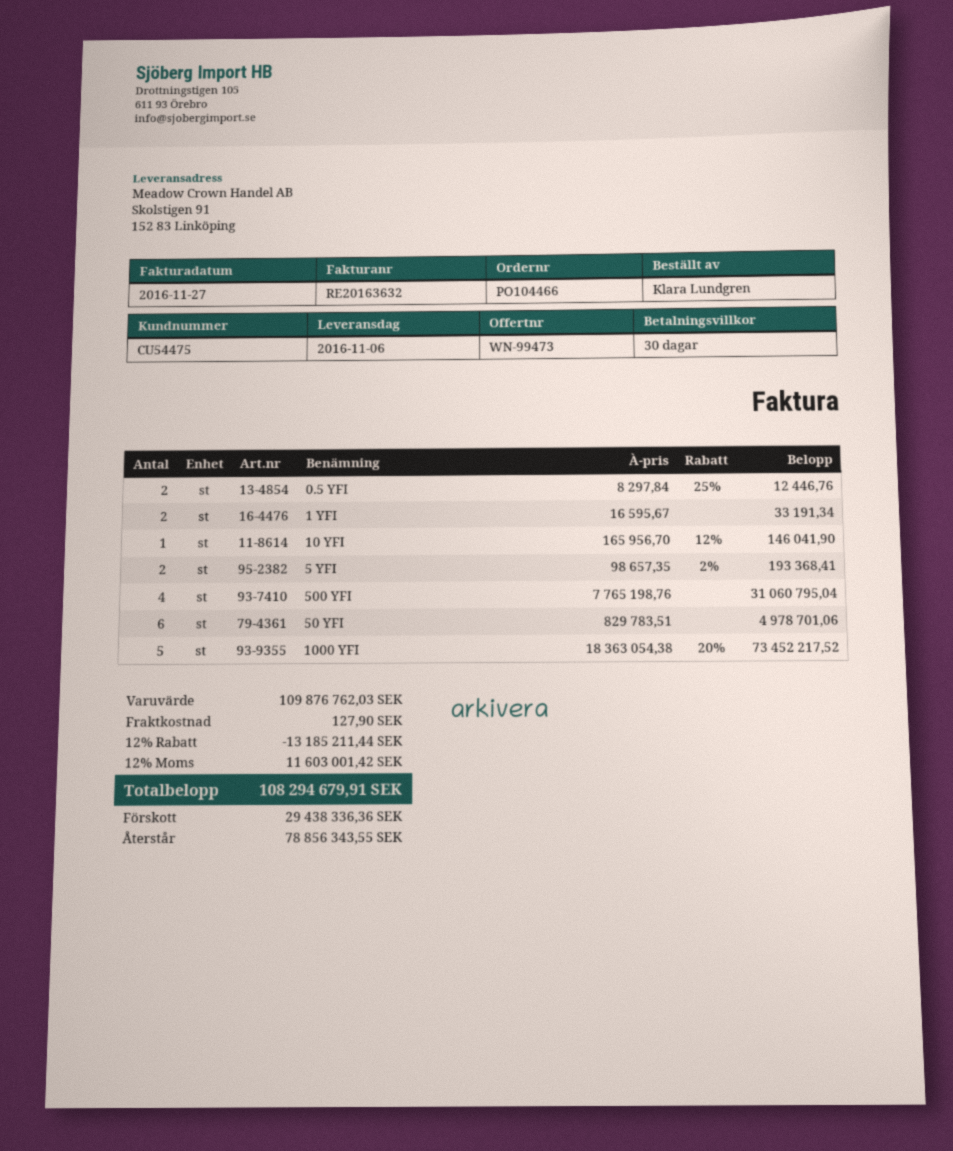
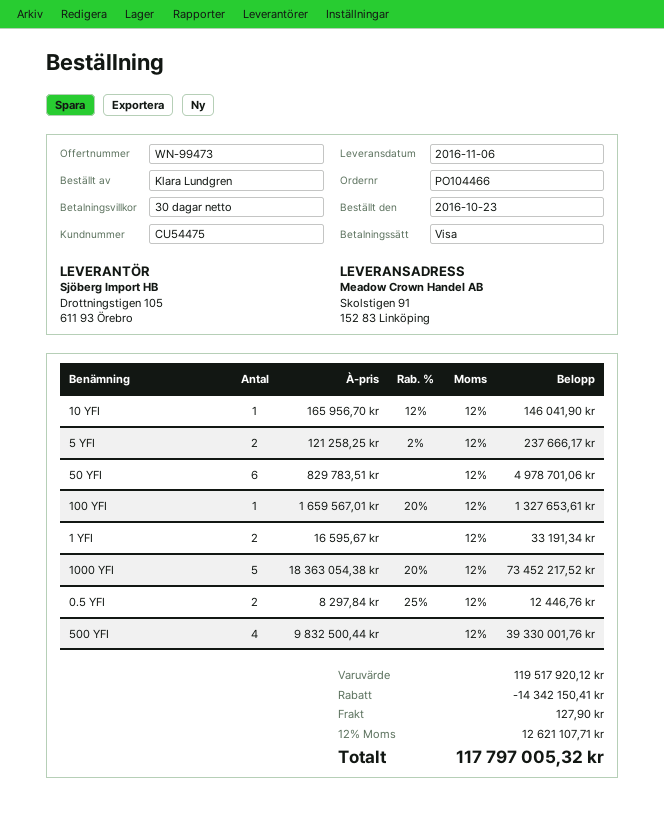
5 YFI: 2 x 98657.35 - 2% = 193368.41 -> 2 x 121258.25 - 2% = 237666.17
500 YFI: 4 x 7765198.76 = 31060795.04 -> 4 x 9832500.44 = 39330001.76
100 YFI: none -> 1 x 1659567.01 - 20% = 1327653.61
subtotal: 109876762.03 -> 119517920.12
discount: 13185211.44 -> 14342150.41
tax: 12% = 11603001.42 -> 12% = 12621107.71
total: 108294679.91 -> 117797005.32

